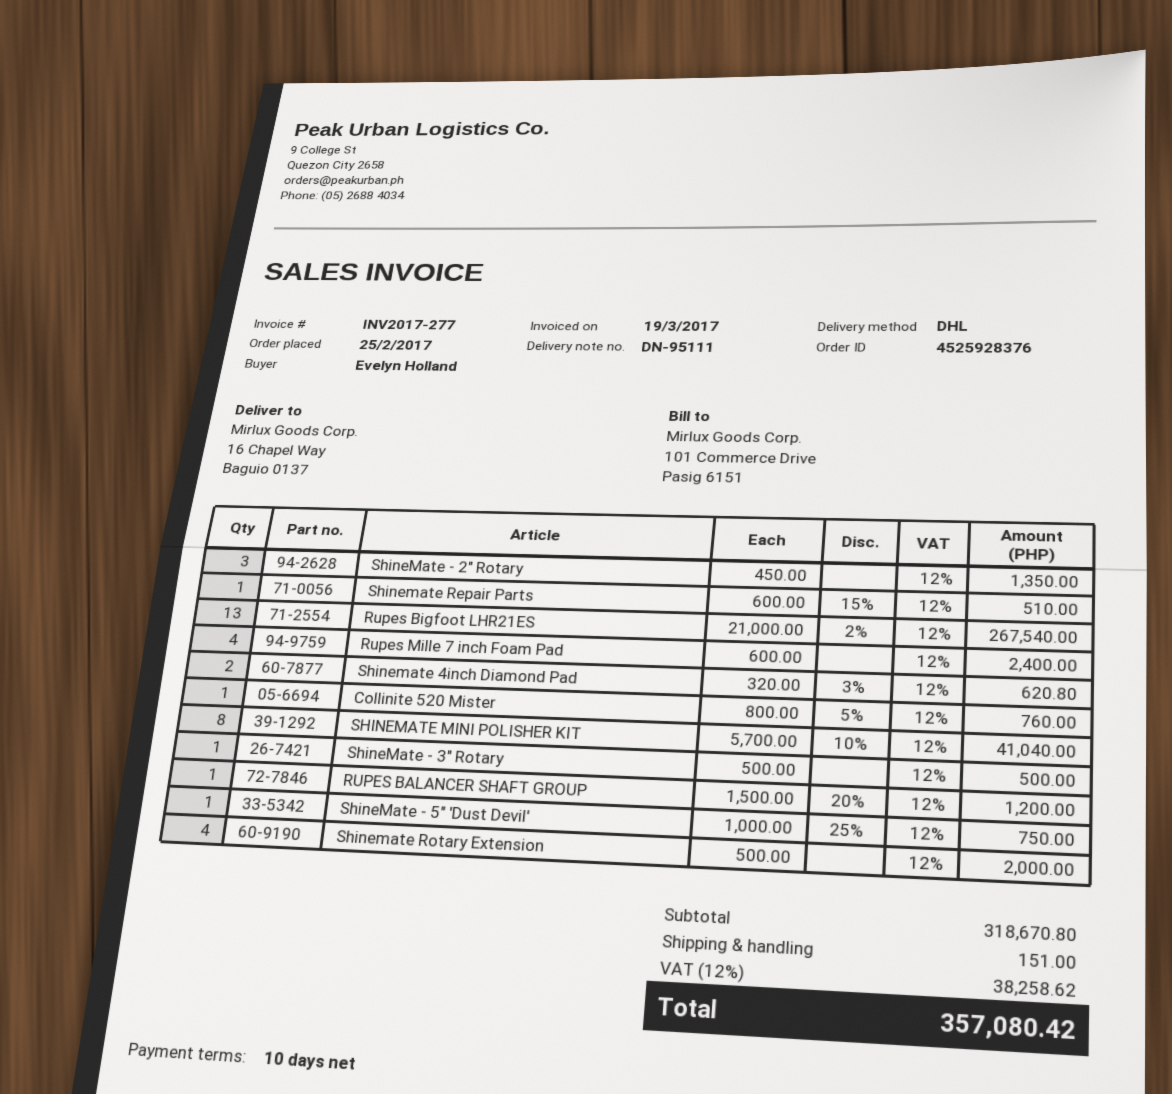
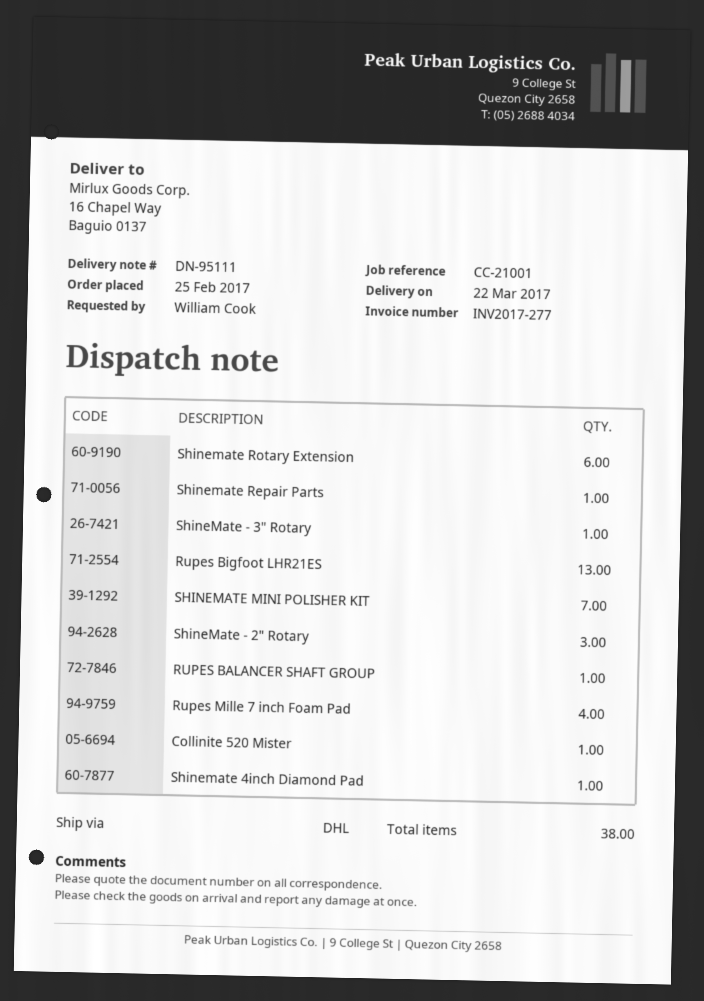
ordered by: Evelyn Holland -> William Cook
Shinemate 4inch Diamond Pad: 2 -> 1
SHINEMATE MINI POLISHER KIT: 8 -> 7
ShineMate - 5" 'Dust Devil': 1 -> none
Shinemate Rotary Extension: 4 -> 6

